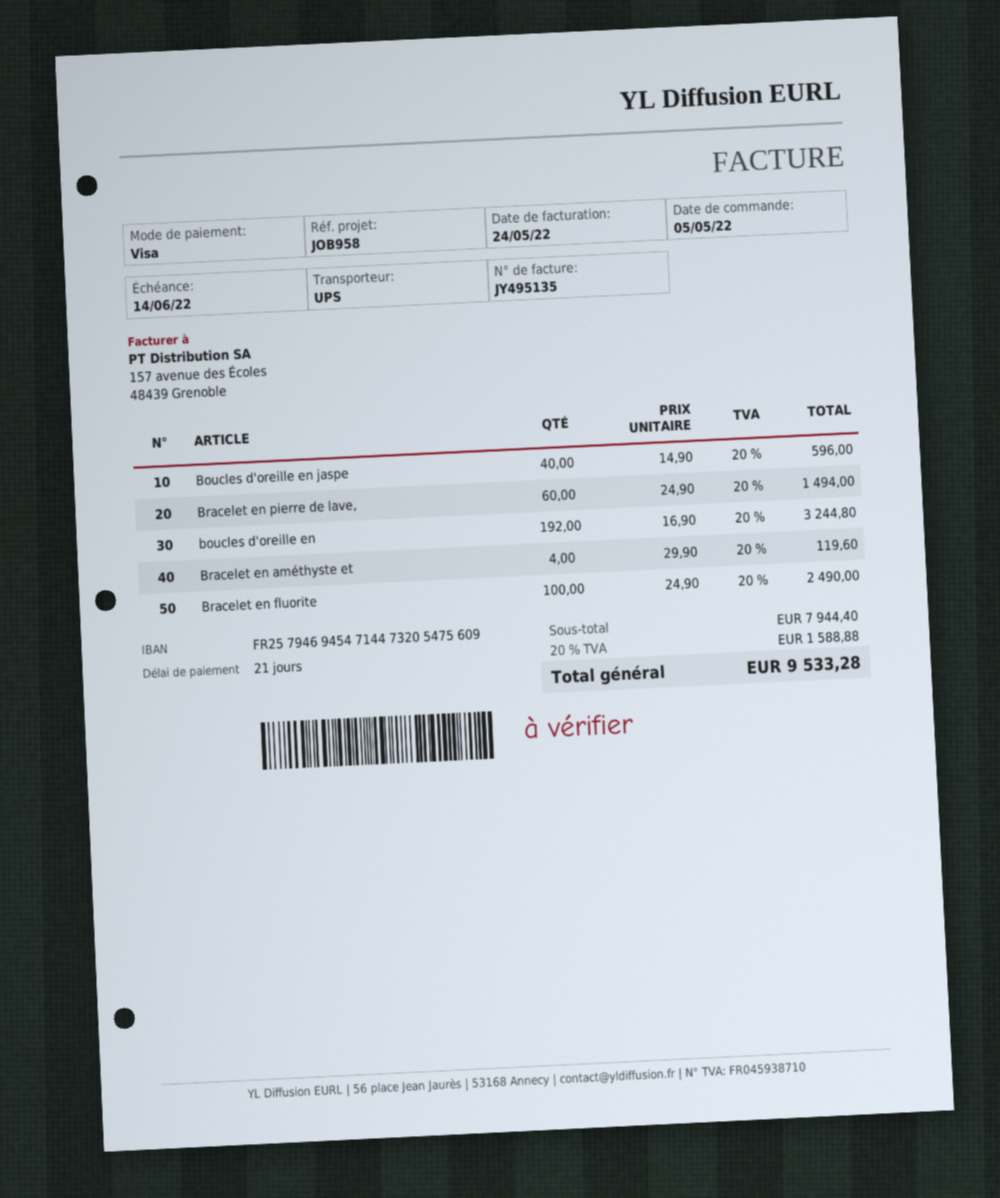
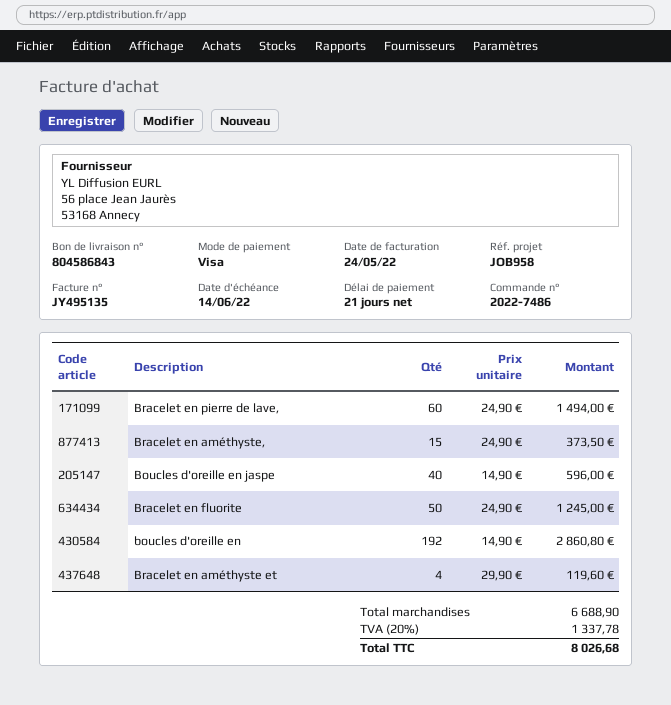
boucles d'oreille en: 192 x 16.90 = 3244.80 -> 192 x 14.90 = 2860.80
Bracelet en fluorite: 100 x 24.90 = 2490.00 -> 50 x 24.90 = 1245.00
Bracelet en améthyste,: none -> 15 x 24.90 = 373.50
subtotal: 7944.40 -> 6688.90
tax: 20% = 1588.88 -> 20% = 1337.78
total: 9533.28 -> 8026.68

